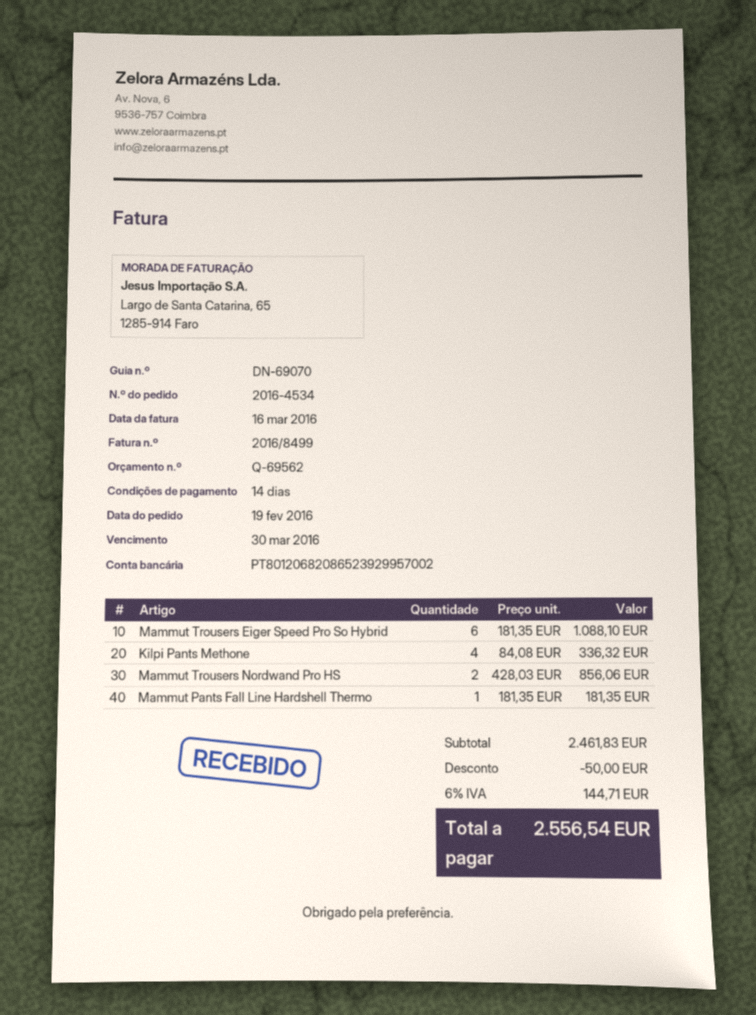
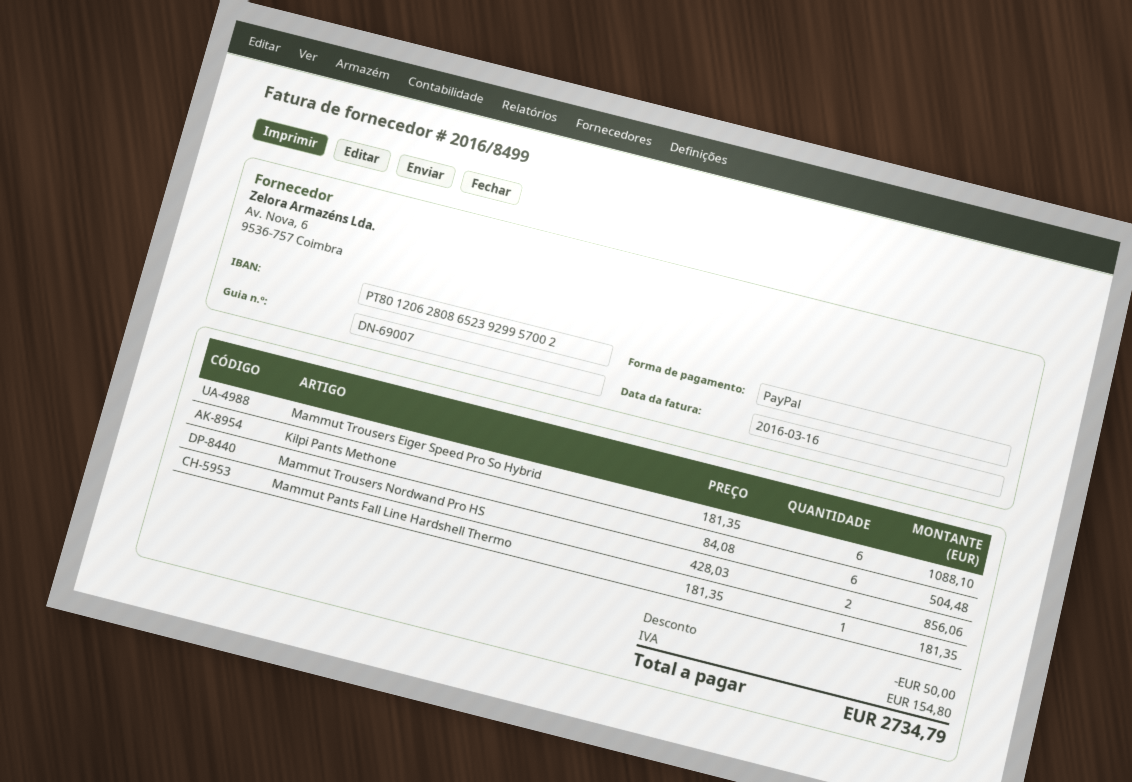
delivery note number: DN-69070 -> DN-69007
bank account: PT80120682086523929957002 -> PT80120628086523929957002
Kilpi Pants Methone: 4 x 84.08 = 336.32 -> 6 x 84.08 = 504.48
tax: 144.71 -> 154.80
total: 2556.54 -> 2734.79

